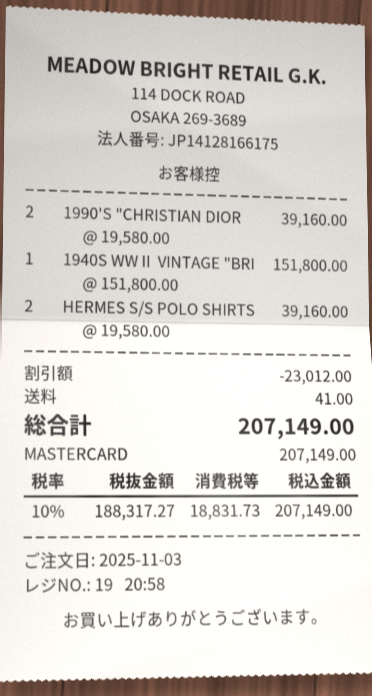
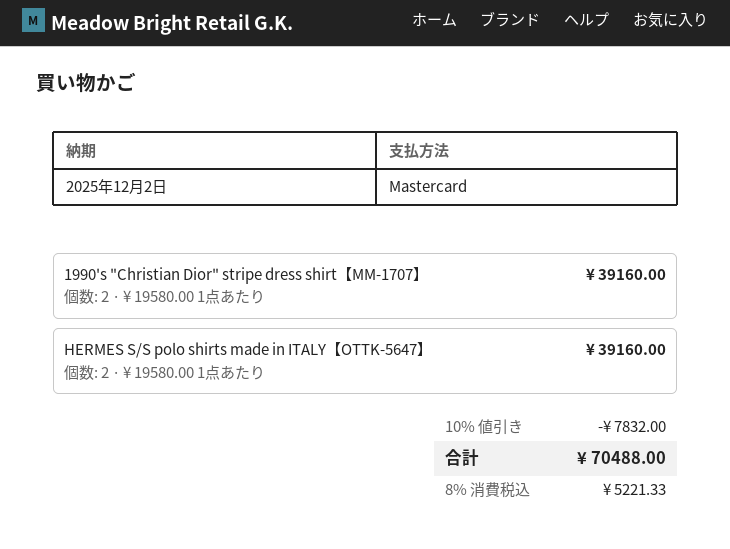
1940S WWⅡ VINTAGE "BRI: 1 x 151800.00 = 151800.00 -> none
discount: 23012.00 -> 7832.00
shipping: 41.00 -> none
tax: 10% = 18831.73 -> 8% = 5221.33
total: 207149.00 -> 70488.00

